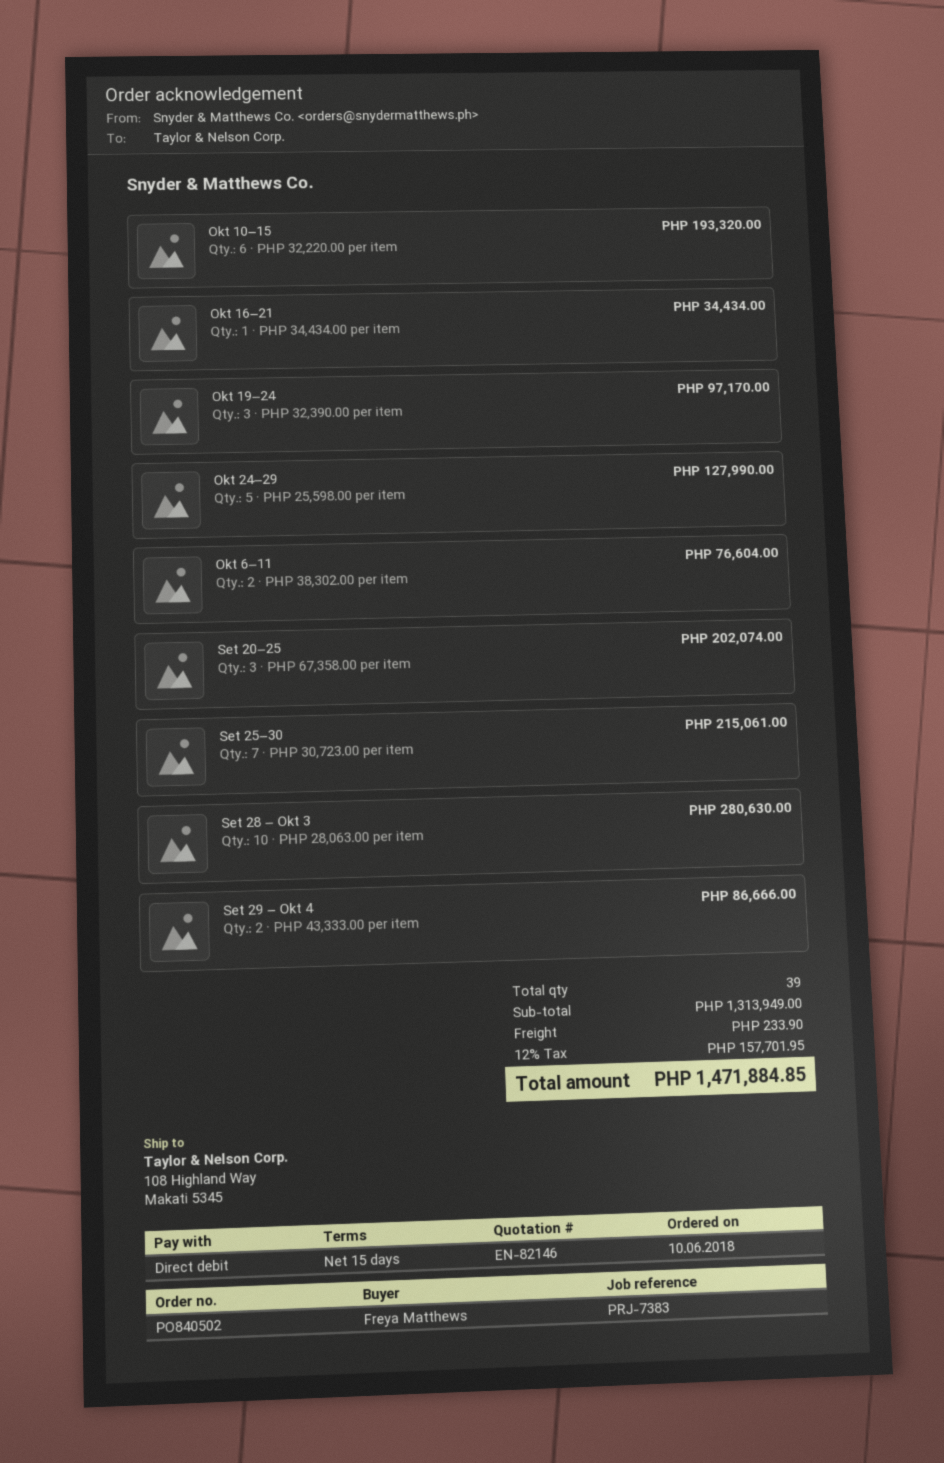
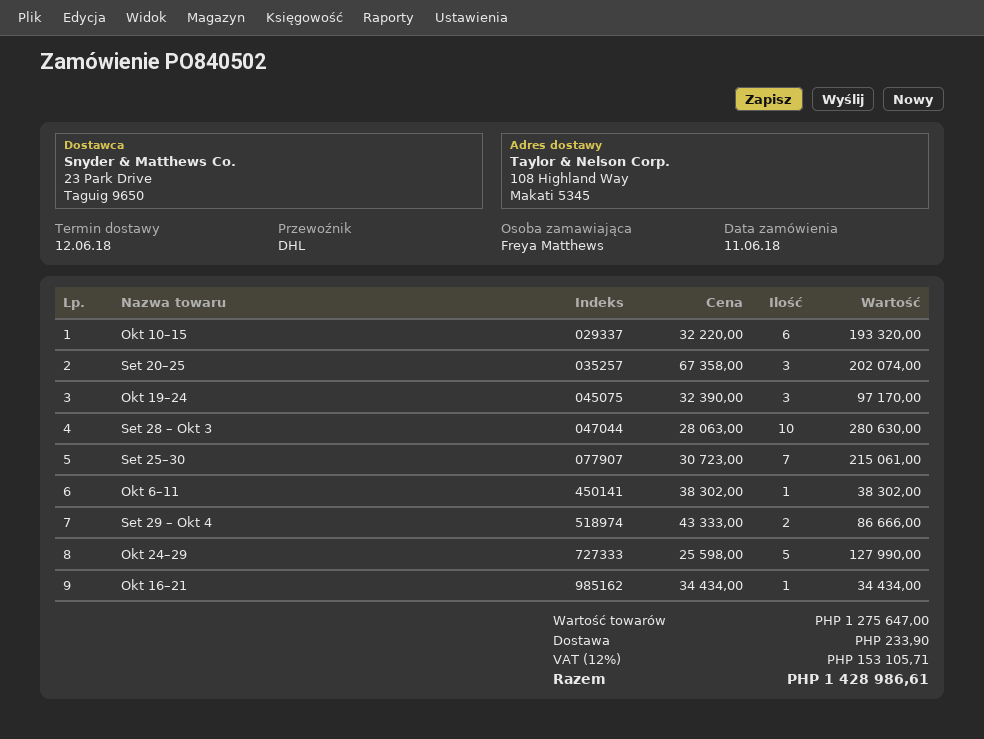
order date: 2018-06-10 -> 2018-06-11
Okt 6–11: 2 x 38302.00 = 76604.00 -> 1 x 38302.00 = 38302.00
subtotal: 1313949.00 -> 1275647.00
tax: 12% = 157701.95 -> 12% = 153105.71
total: 1471884.85 -> 1428986.61

